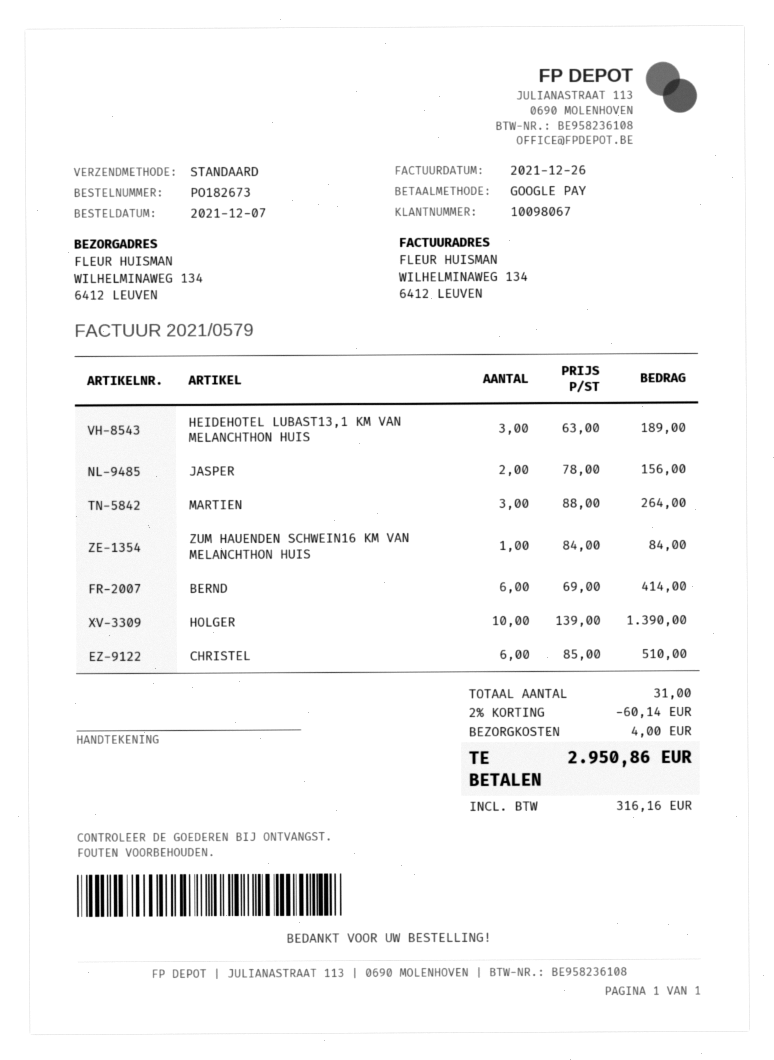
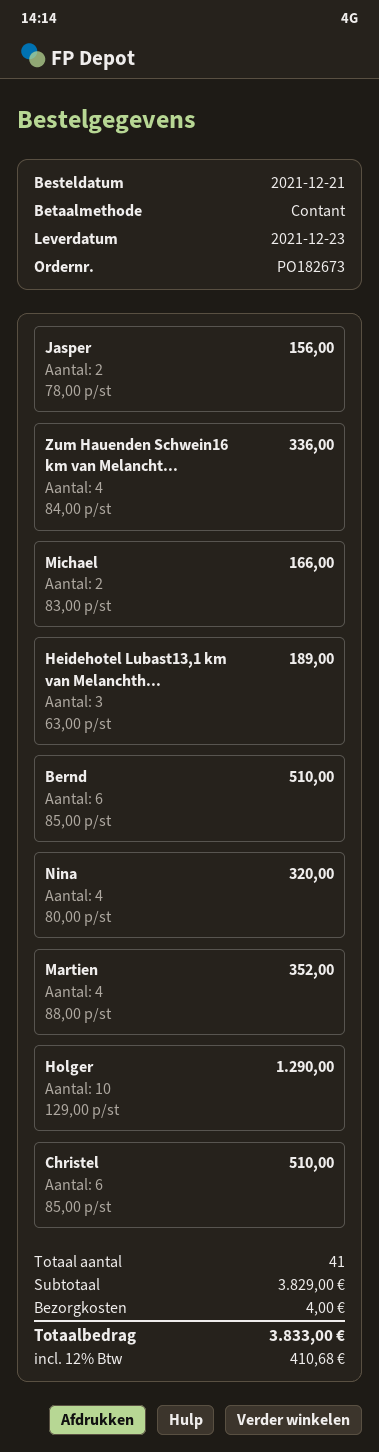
order date: 2021-12-07 -> 2021-12-21
payment method: Google Pay -> cash
MARTIEN: 3 x 88.00 = 264.00 -> 4 x 88.00 = 352.00
ZUM HAUENDEN SCHWEIN16 KM VAN MELANCHTHON HUIS: 1 x 84.00 = 84.00 -> 4 x 84.00 = 336.00
BERND: 6 x 69.00 = 414.00 -> 6 x 85.00 = 510.00
HOLGER: 10 x 139.00 = 1390.00 -> 10 x 129.00 = 1290.00
Michael: none -> 2 x 83.00 = 166.00
Nina: none -> 4 x 80.00 = 320.00
total quantity: 31 -> 41
discount: 2% = 60.14 -> none
tax: 316.16 -> 410.68
total: 2950.86 -> 3833.00

